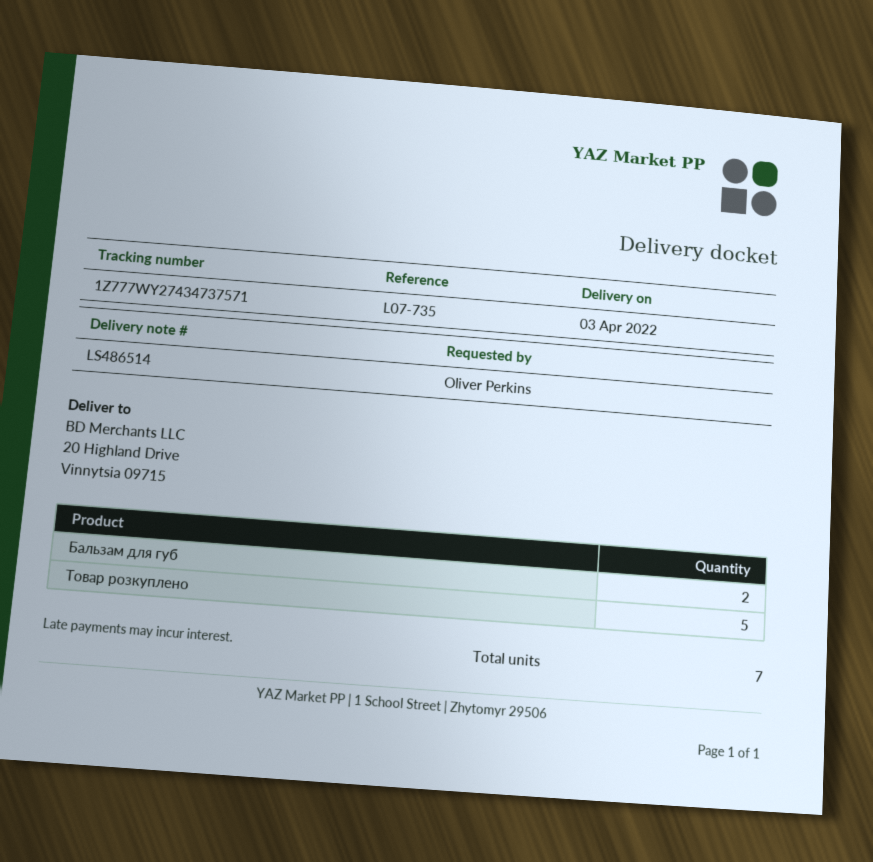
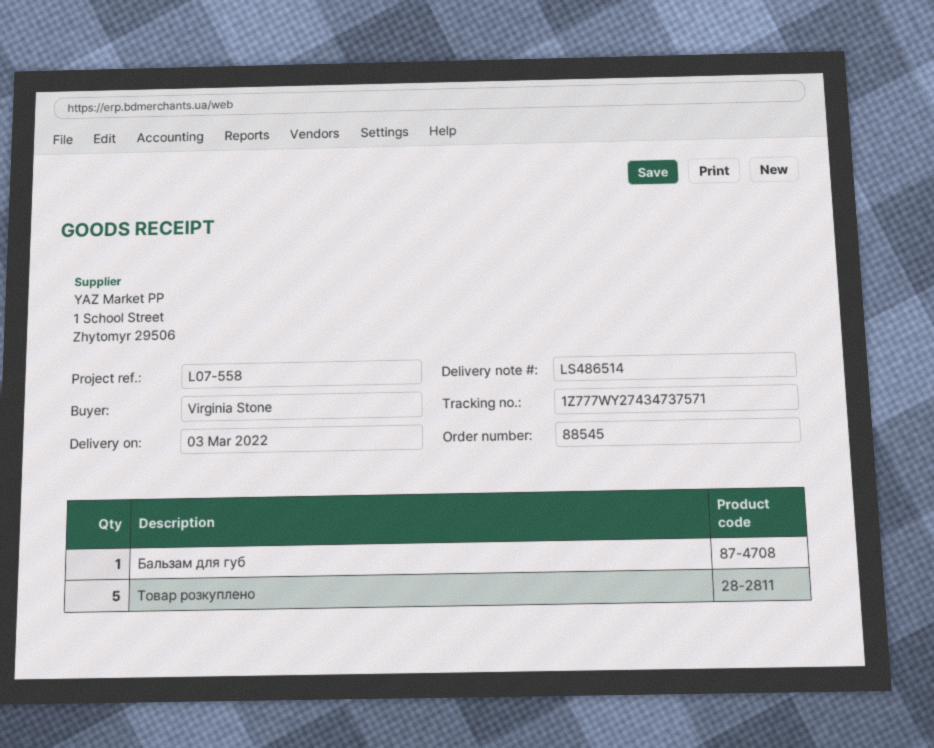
delivery date: 2022-04-03 -> 2022-03-03
reference: L07-735 -> L07-558
ordered by: Oliver Perkins -> Virginia Stone
Бальзам для губ: 2 -> 1

